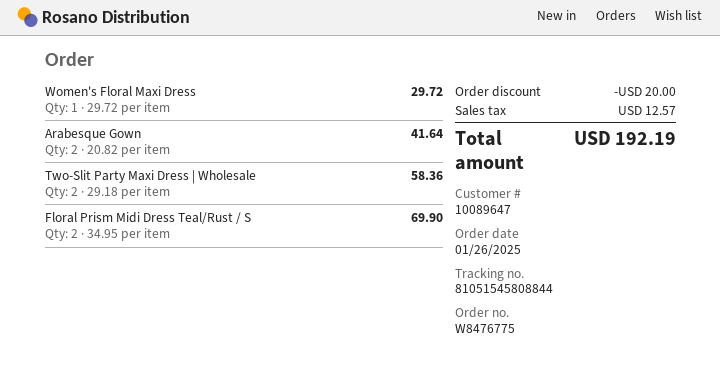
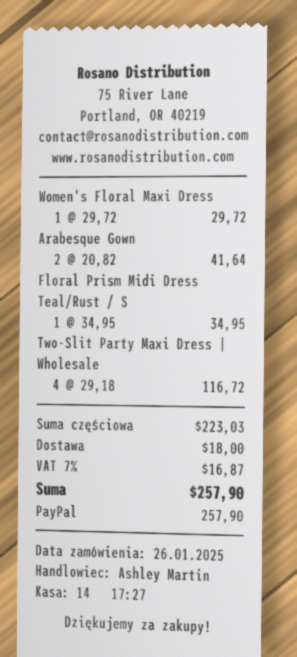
Two-Slit Party Maxi Dress | Wholesale: 2 x 29.18 = 58.36 -> 4 x 29.18 = 116.72
Floral Prism Midi Dress Teal/Rust / S: 2 x 34.95 = 69.90 -> 1 x 34.95 = 34.95
discount: 20.00 -> none
shipping: none -> 18.00
tax: 12.57 -> 16.87
total: 192.19 -> 257.90

